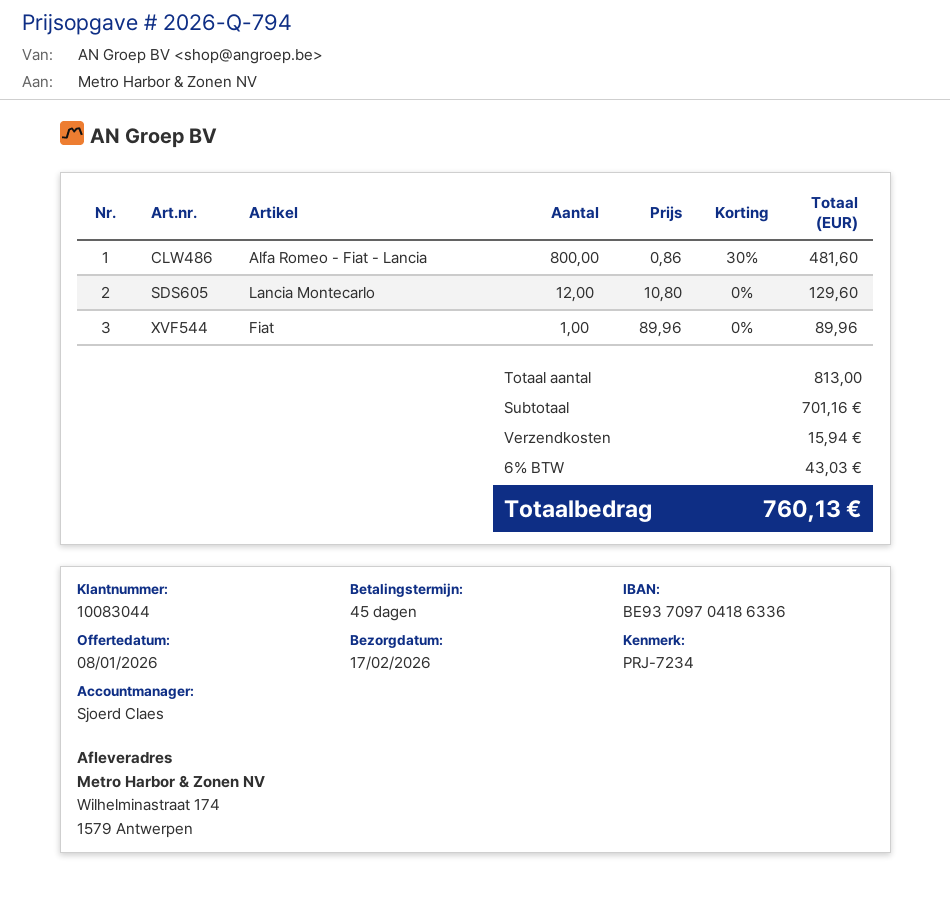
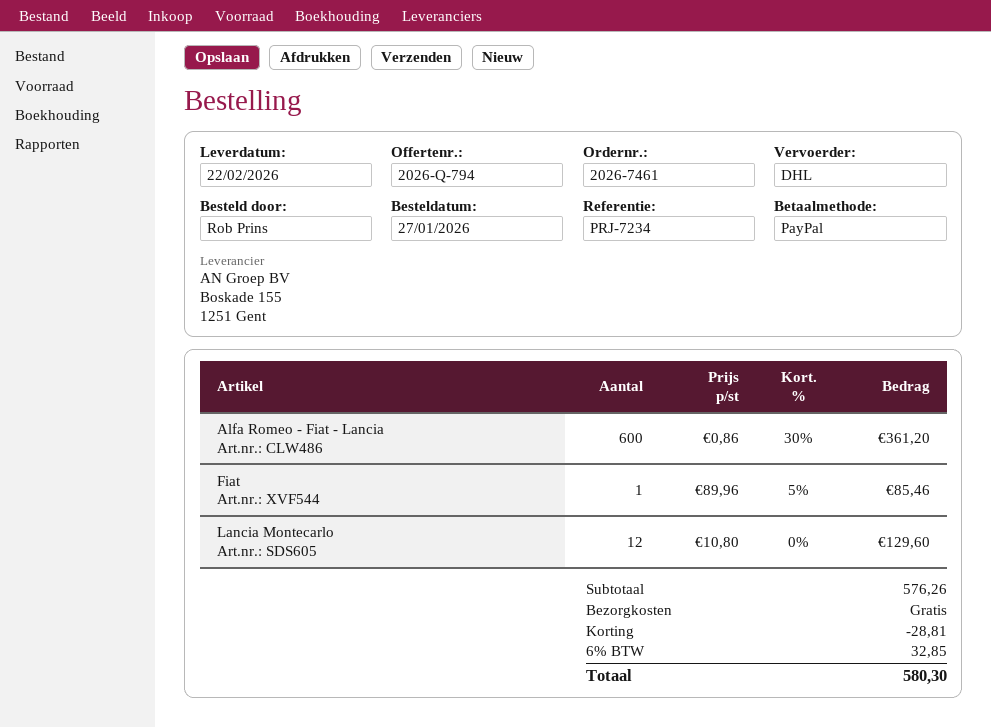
delivery date: 2026-02-17 -> 2026-02-22
Alfa Romeo - Fiat - Lancia: 800 x 0.86 - 30% = 481.60 -> 600 x 0.86 - 30% = 361.20
Fiat: 1 x 89.96 = 89.96 -> 1 x 89.96 - 5% = 85.46
subtotal: 701.16 -> 576.26
discount: none -> 28.81
shipping: 15.94 -> 0.00
tax: 6% = 43.03 -> 6% = 32.85
total: 760.13 -> 580.30

